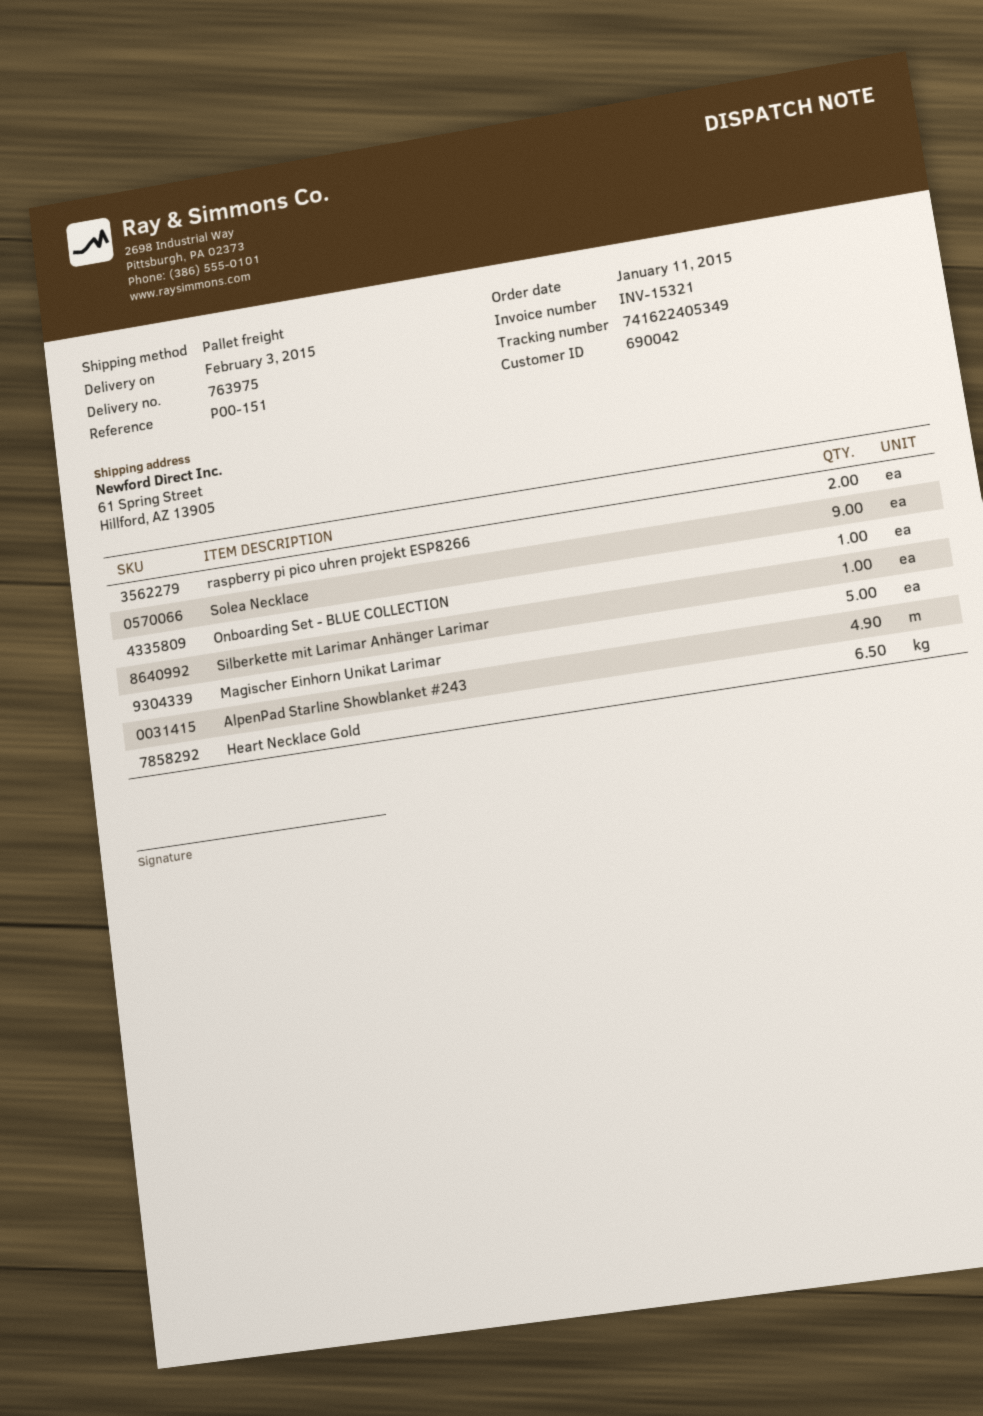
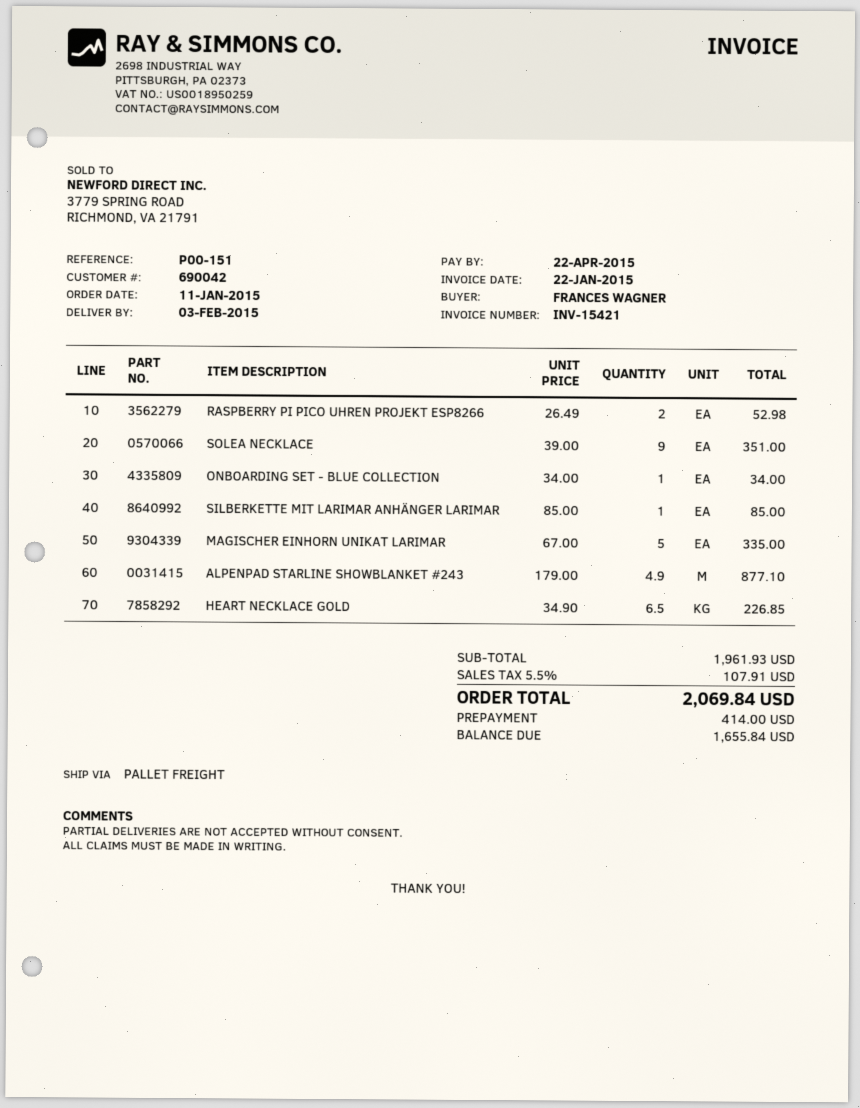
invoice number: INV-15321 -> INV-15421

